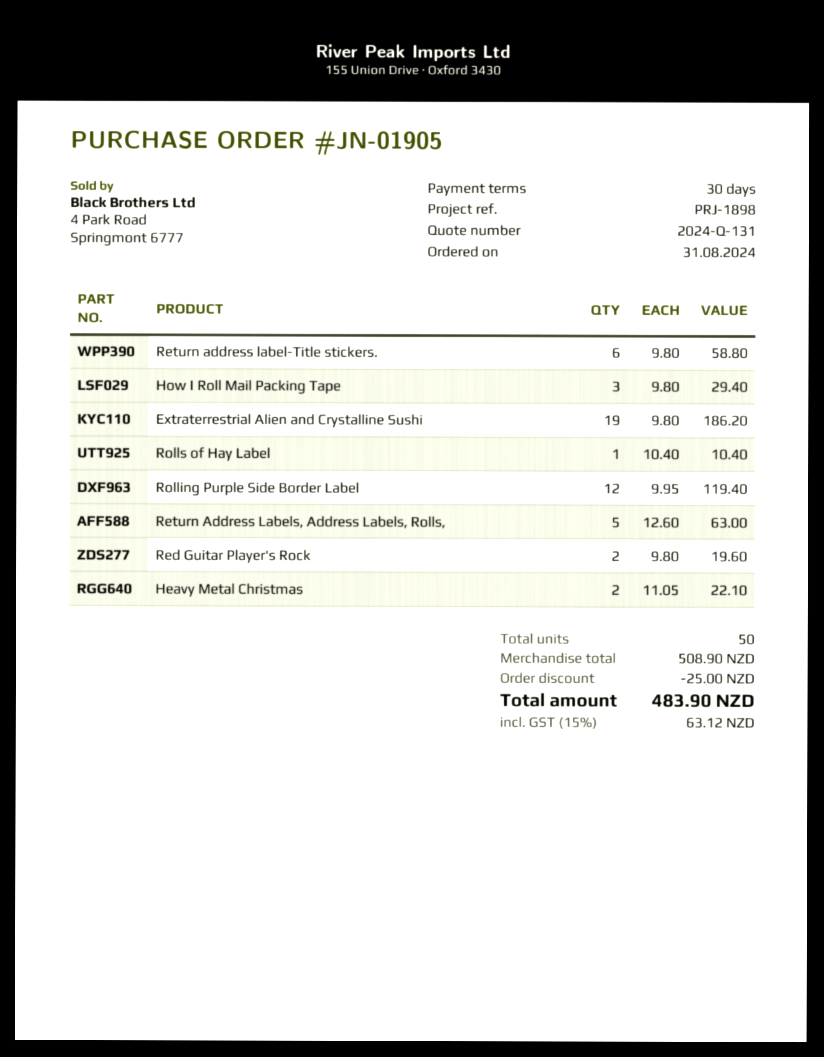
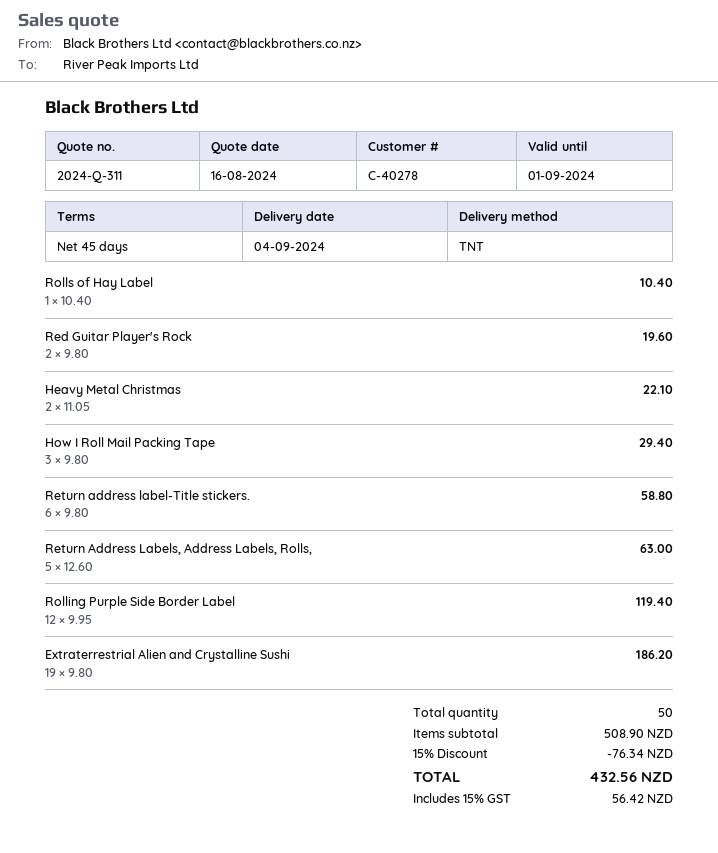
quote number: 2024-Q-131 -> 2024-Q-311
payment terms: 30 days -> 45 days
discount: 25.00 -> 76.34
tax: 15% = 63.12 -> 15% = 56.42
total: 483.90 -> 432.56

